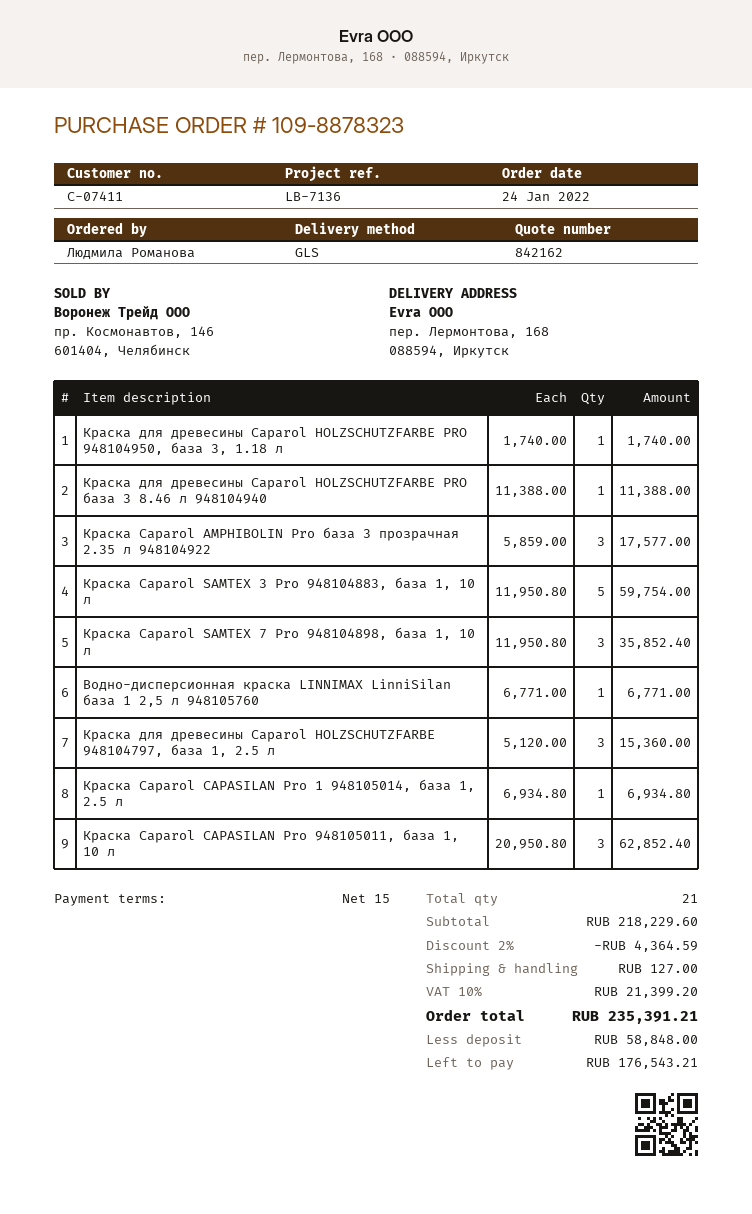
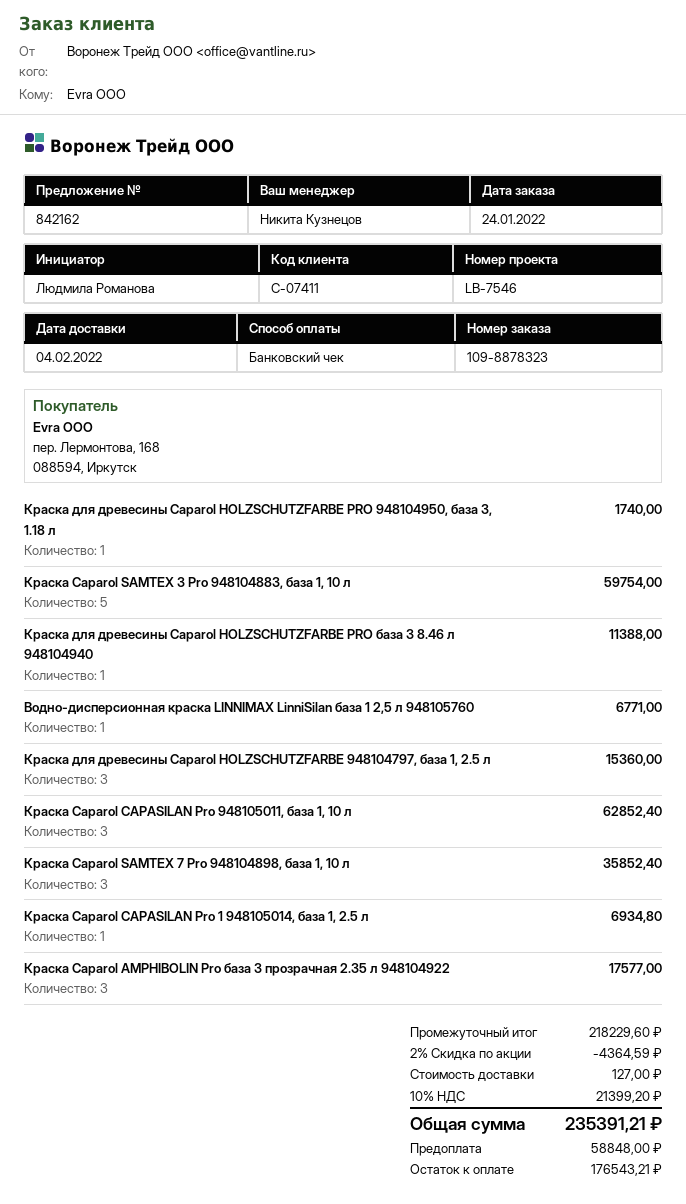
reference: LB-7136 -> LB-7546

